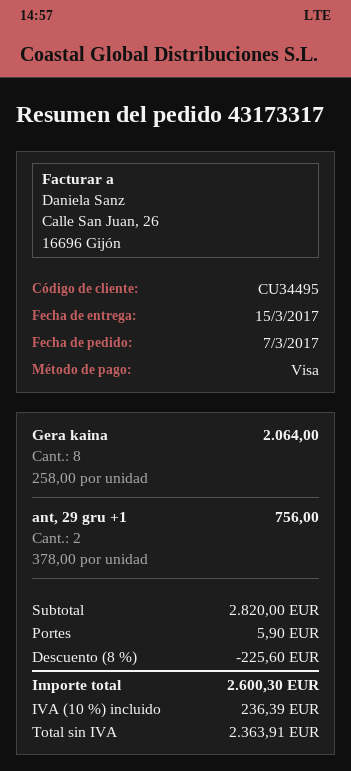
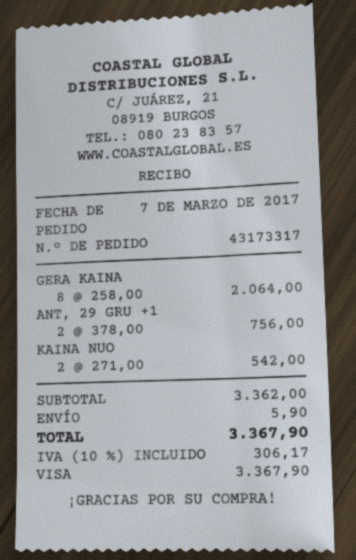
KAINA NUO: none -> 2 x 271.00 = 542.00
subtotal: 2820.00 -> 3362.00
discount: 8% = 225.60 -> none
tax: 10% = 236.39 -> 10% = 306.17
total: 2600.30 -> 3367.90

